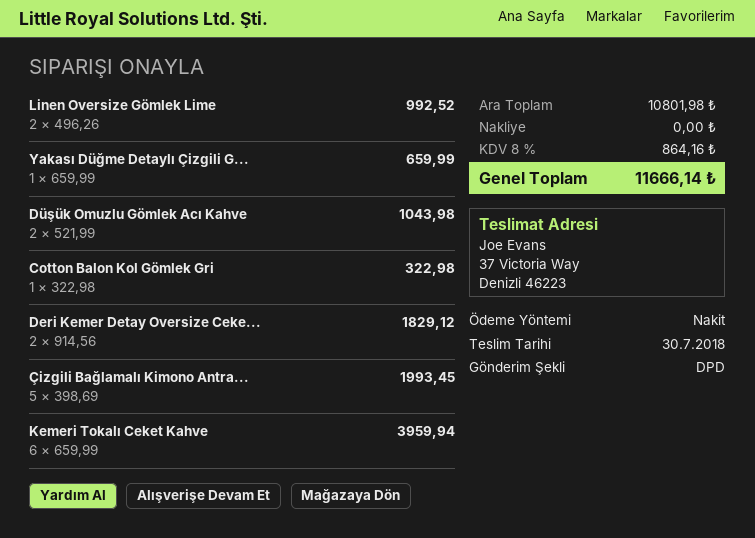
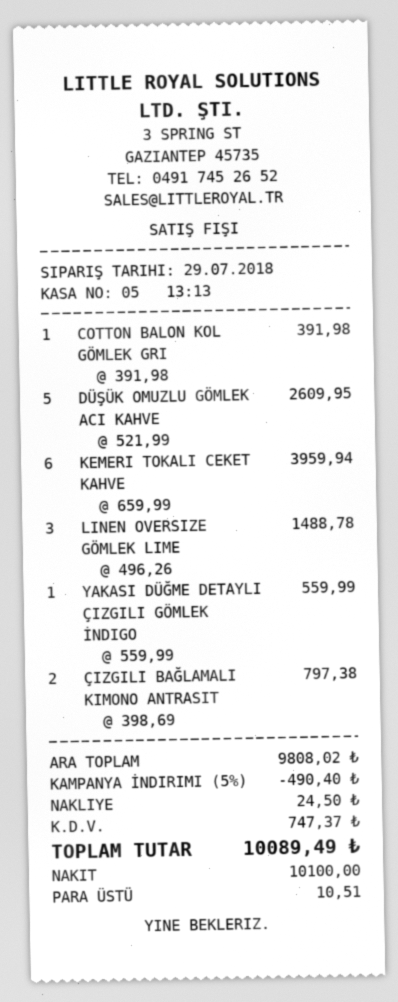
Linen Oversize Gömlek Lime: 2 x 496.26 = 992.52 -> 3 x 496.26 = 1488.78
Yakası Düğme Detaylı Çizgili G...: 1 x 659.99 = 659.99 -> 1 x 559.99 = 559.99
Düşük Omuzlu Gömlek Acı Kahve: 2 x 521.99 = 1043.98 -> 5 x 521.99 = 2609.95
Cotton Balon Kol Gömlek Gri: 1 x 322.98 = 322.98 -> 1 x 391.98 = 391.98
Deri Kemer Detay Oversize Ceke...: 2 x 914.56 = 1829.12 -> none
Çizgili Bağlamalı Kimono Antra...: 5 x 398.69 = 1993.45 -> 2 x 398.69 = 797.38
subtotal: 10801.98 -> 9808.02
discount: none -> 5% = 490.40
shipping: 0.00 -> 24.50
tax: 864.16 -> 747.37
total: 11666.14 -> 10089.49

